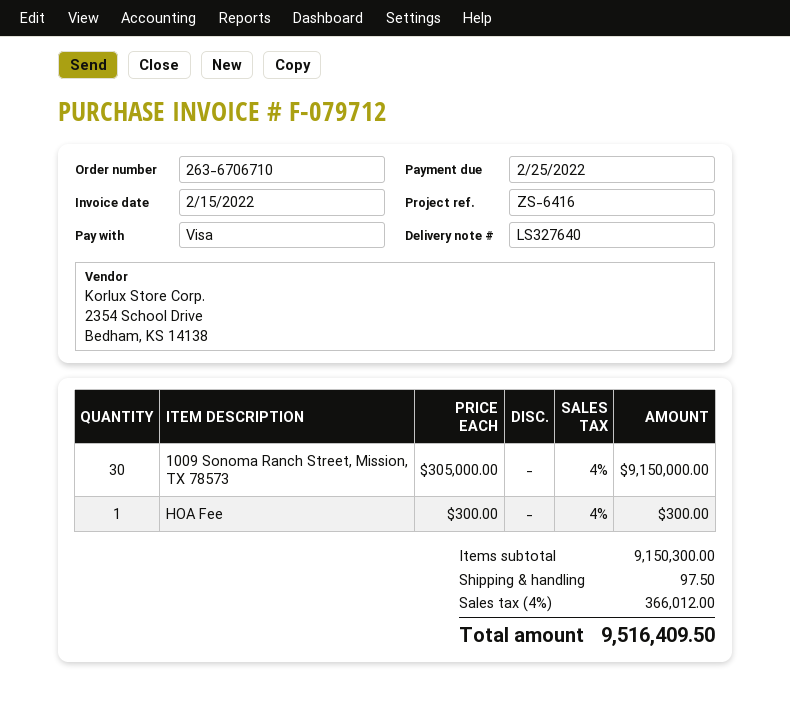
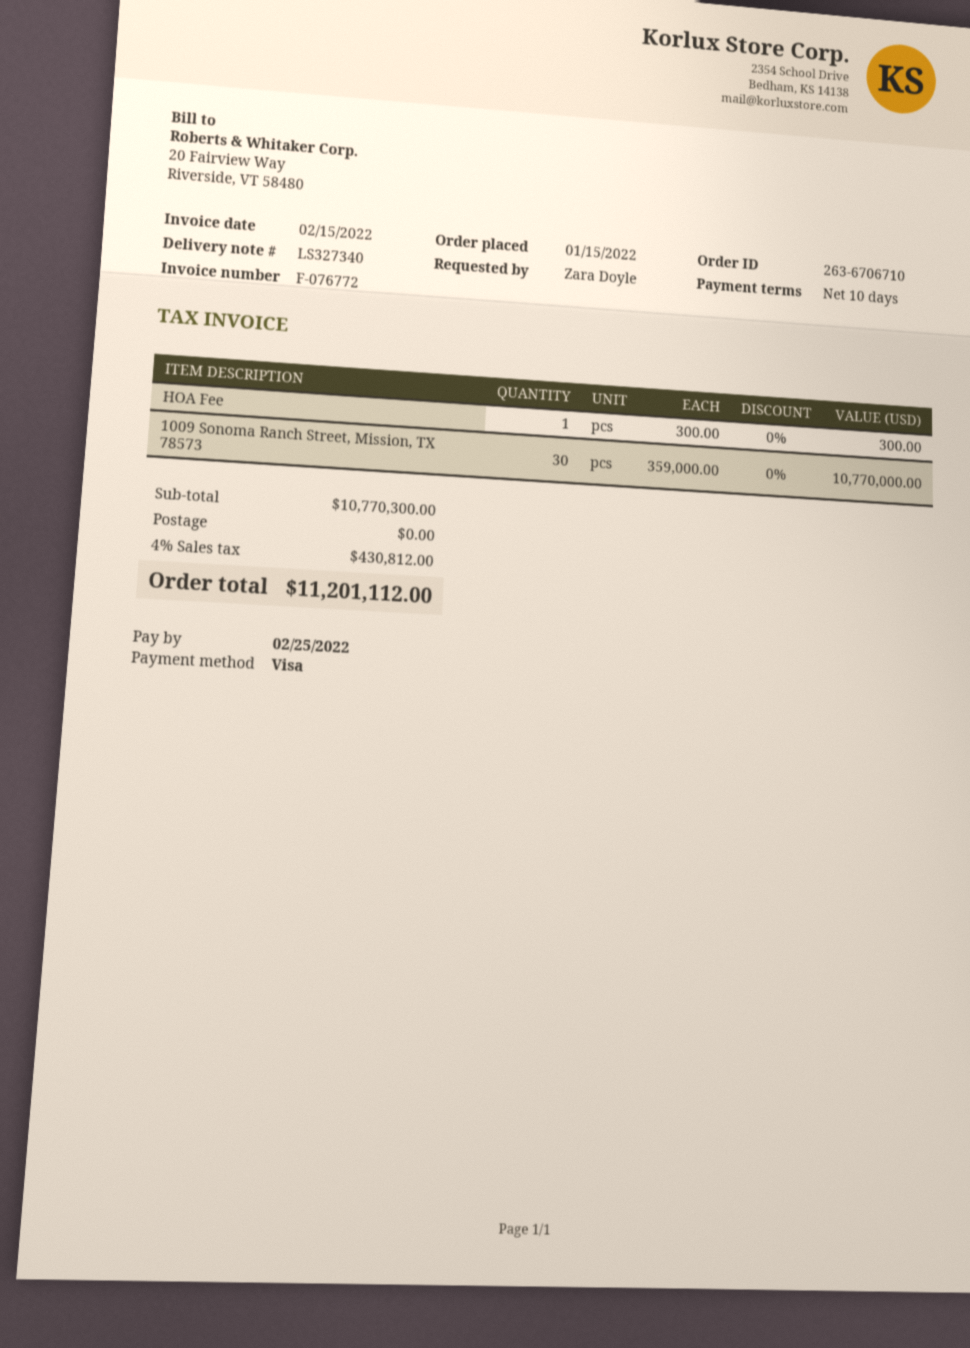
delivery note number: LS327640 -> LS327340
invoice number: F-079712 -> F-076772
1009 Sonoma Ranch Street, Mission, TX 78573: 30 x 305000.00 = 9150000.00 -> 30 x 359000.00 = 10770000.00
subtotal: 9150300.00 -> 10770300.00
shipping: 97.50 -> 0.00
tax: 4% = 366012.00 -> 4% = 430812.00
total: 9516409.50 -> 11201112.00

